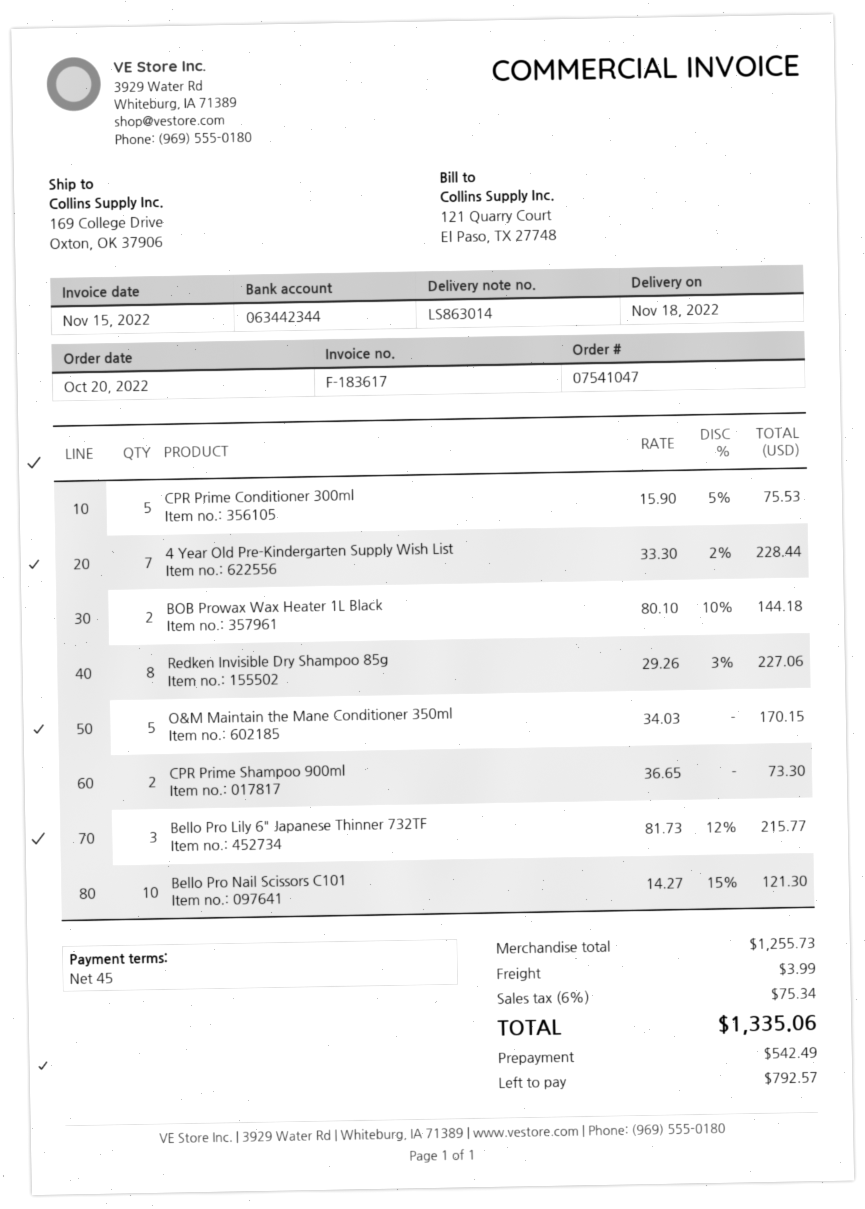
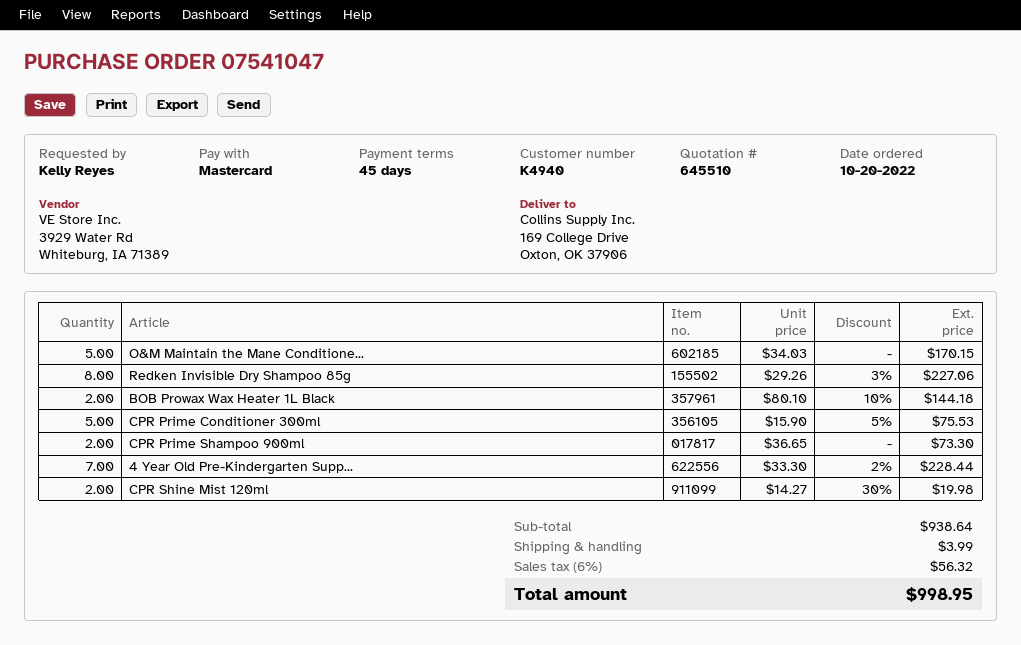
Bello Pro Lily 6" Japanese Thinner 732TF: 3 x 81.73 - 12% = 215.77 -> none
Bello Pro Nail Scissors C101: 10 x 14.27 - 15% = 121.30 -> none
CPR Shine Mist 120ml: none -> 2 x 14.27 - 30% = 19.98
subtotal: 1255.73 -> 938.64
tax: 6% = 75.34 -> 6% = 56.32
total: 1335.06 -> 998.95

